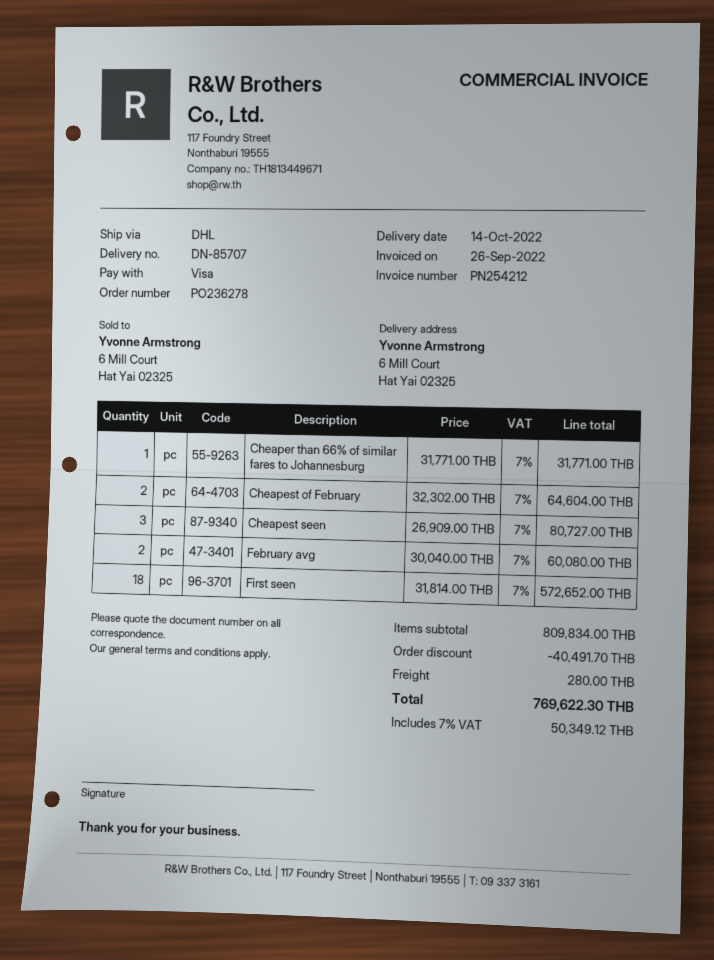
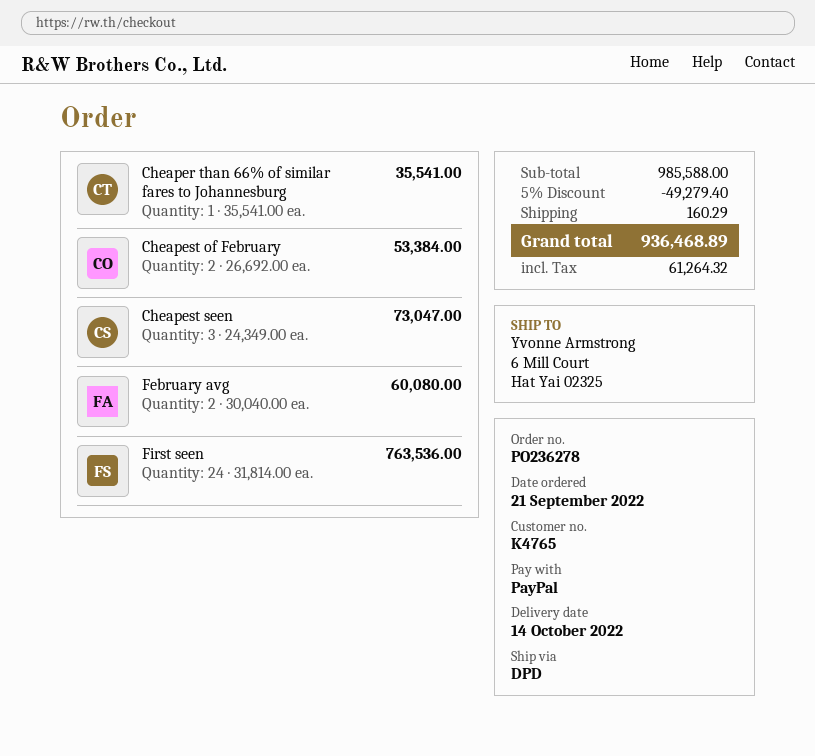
payment method: Visa -> PayPal
shipping method: DHL -> DPD
Cheaper than 66% of similar fares to Johannesburg: 1 x 31771.00 = 31771.00 -> 1 x 35541.00 = 35541.00
Cheapest of February: 2 x 32302.00 = 64604.00 -> 2 x 26692.00 = 53384.00
Cheapest seen: 3 x 26909.00 = 80727.00 -> 3 x 24349.00 = 73047.00
First seen: 18 x 31814.00 = 572652.00 -> 24 x 31814.00 = 763536.00
subtotal: 809834.00 -> 985588.00
discount: 40491.70 -> 49279.40
shipping: 280.00 -> 160.29
tax: 50349.12 -> 61264.32
total: 769622.30 -> 936468.89

